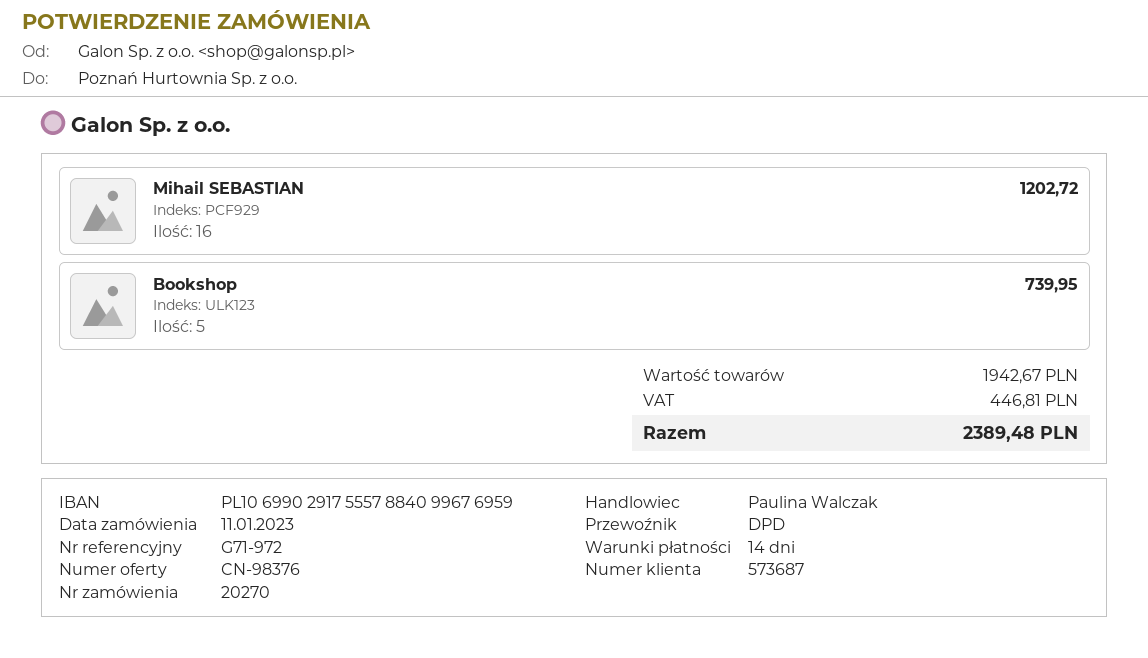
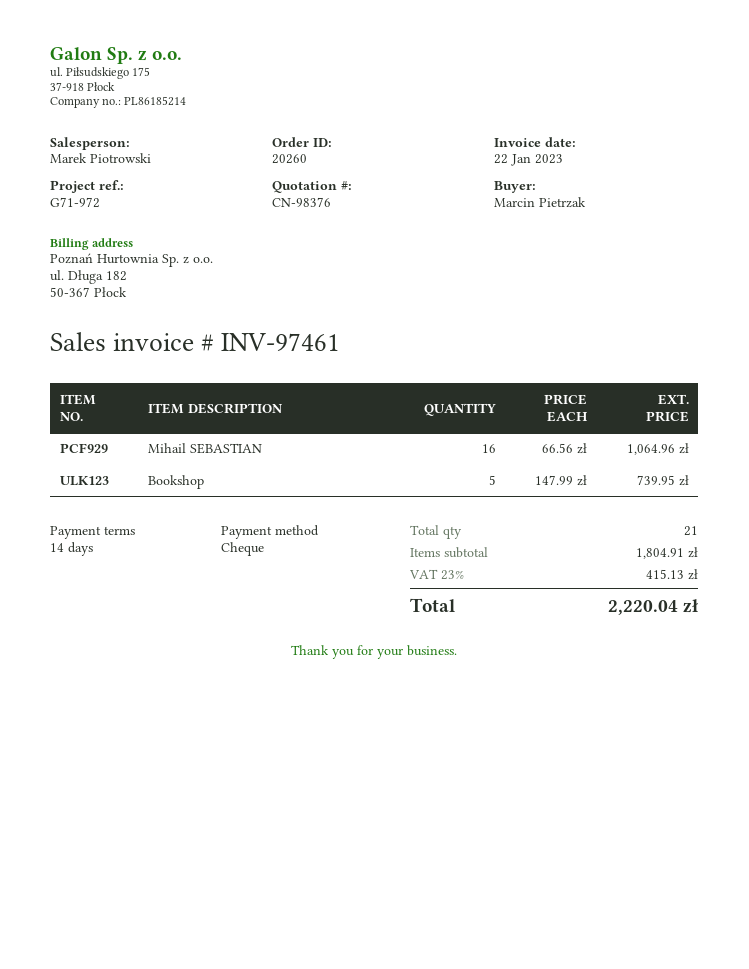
order number: 20270 -> 20260
sales rep: Paulina Walczak -> Marek Piotrowski
Mihail SEBASTIAN: 16 for 1202.72 -> 16 for 1064.96
subtotal: 1942.67 -> 1804.91
tax: 446.81 -> 415.13
total: 2389.48 -> 2220.04

